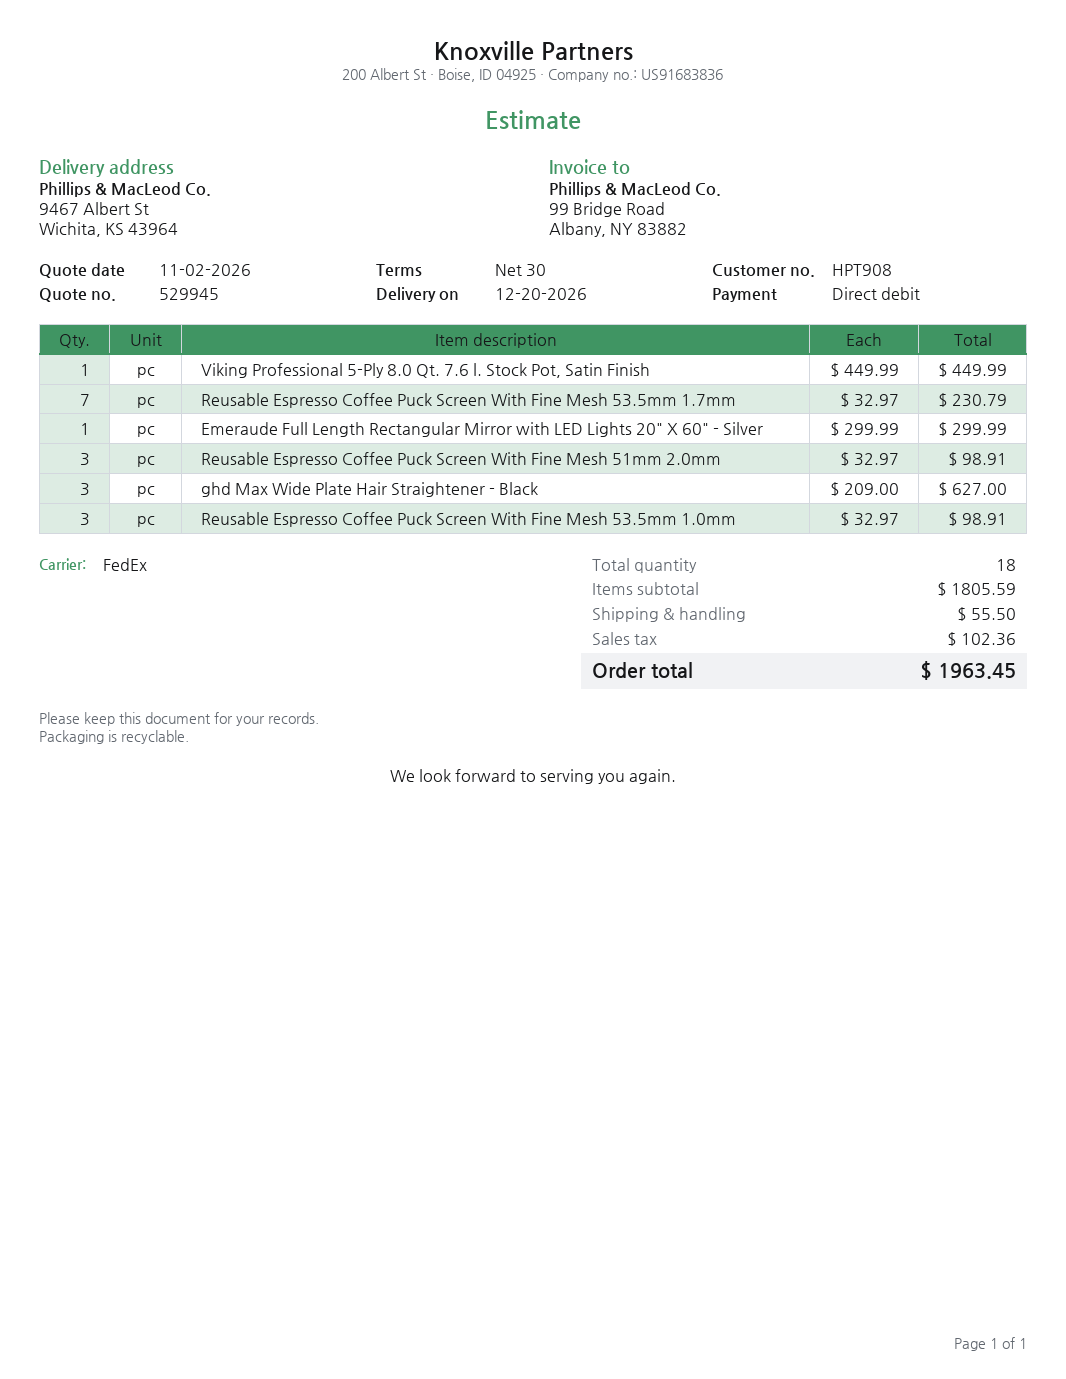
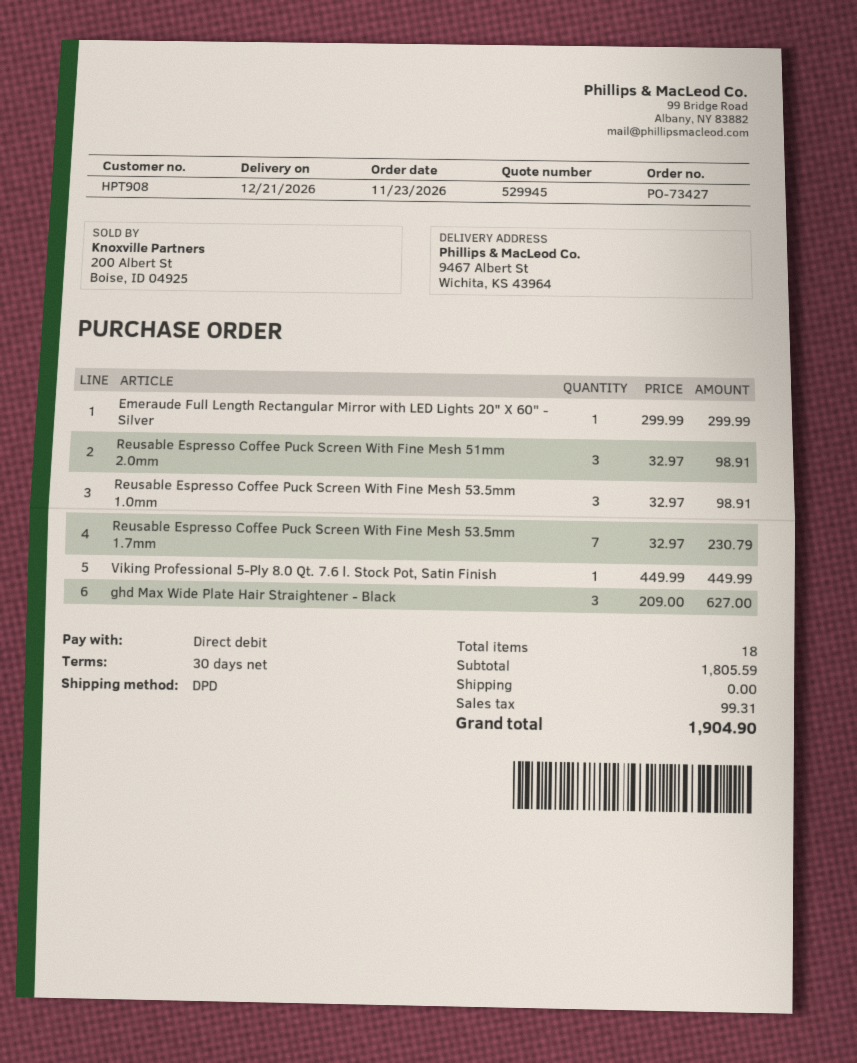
delivery date: 2026-12-20 -> 2026-12-21
shipping method: FedEx -> DPD
shipping: 55.50 -> 0.00
tax: 102.36 -> 99.31
total: 1963.45 -> 1904.90

